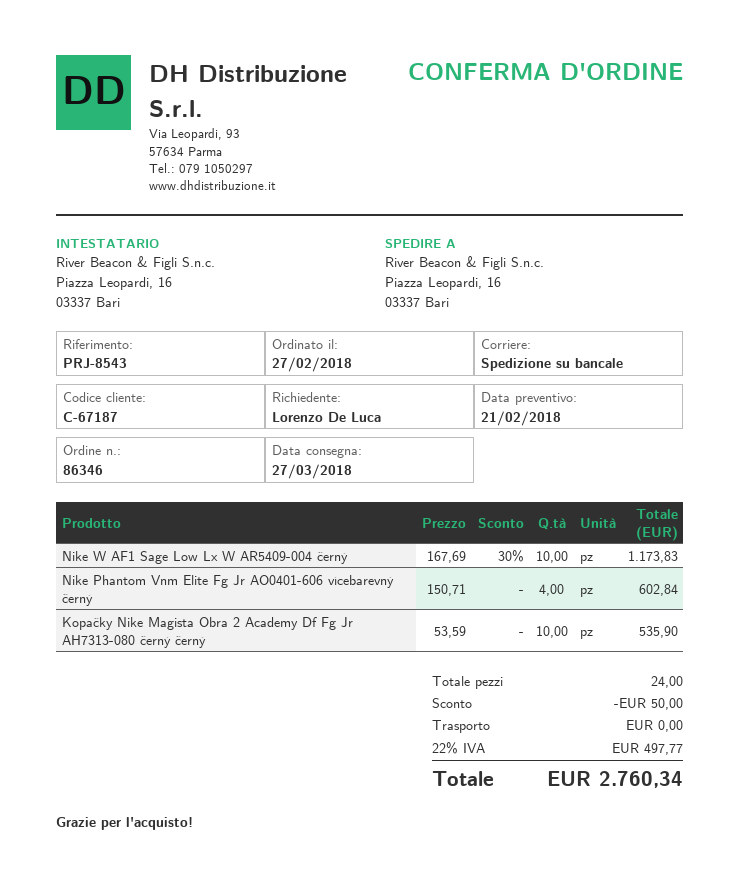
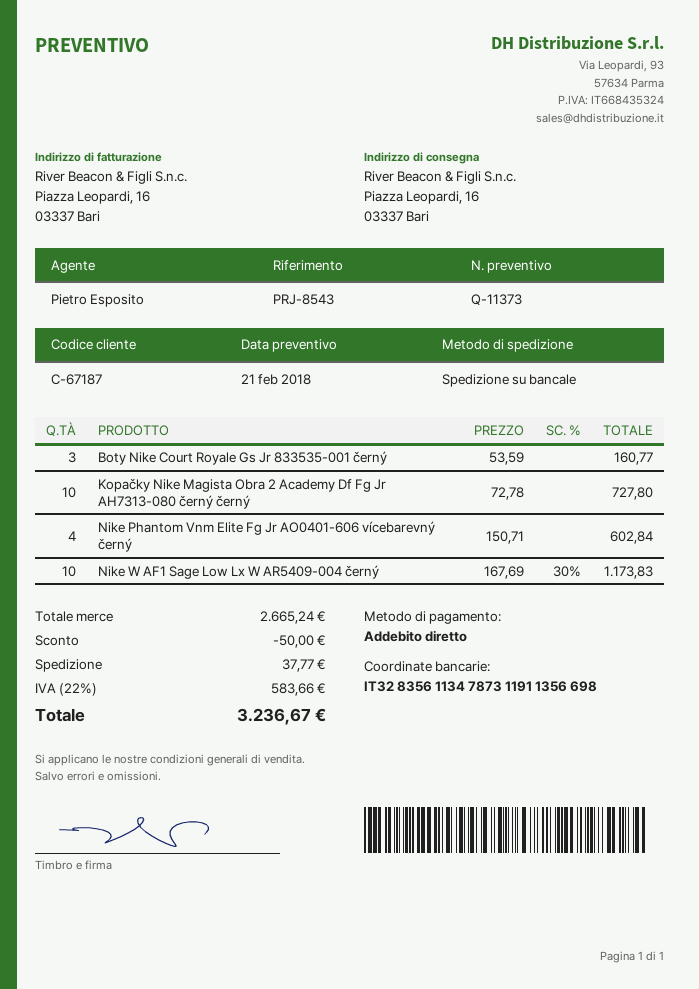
Kopačky Nike Magista Obra 2 Academy Df Fg Jr AH7313-080 černý černý: 10 x 53.59 = 535.90 -> 10 x 72.78 = 727.80
Boty Nike Court Royale Gs Jr 833535-001 černý: none -> 3 x 53.59 = 160.77
shipping: 0.00 -> 37.77
tax: 22% = 497.77 -> 22% = 583.66
total: 2760.34 -> 3236.67

